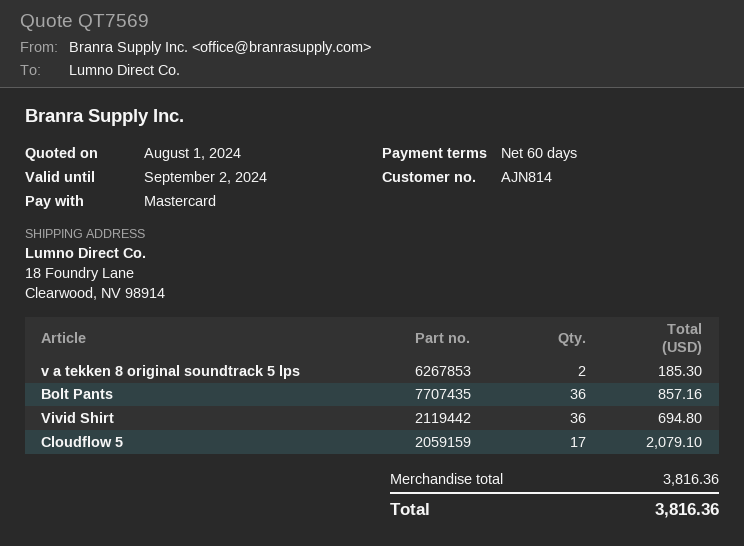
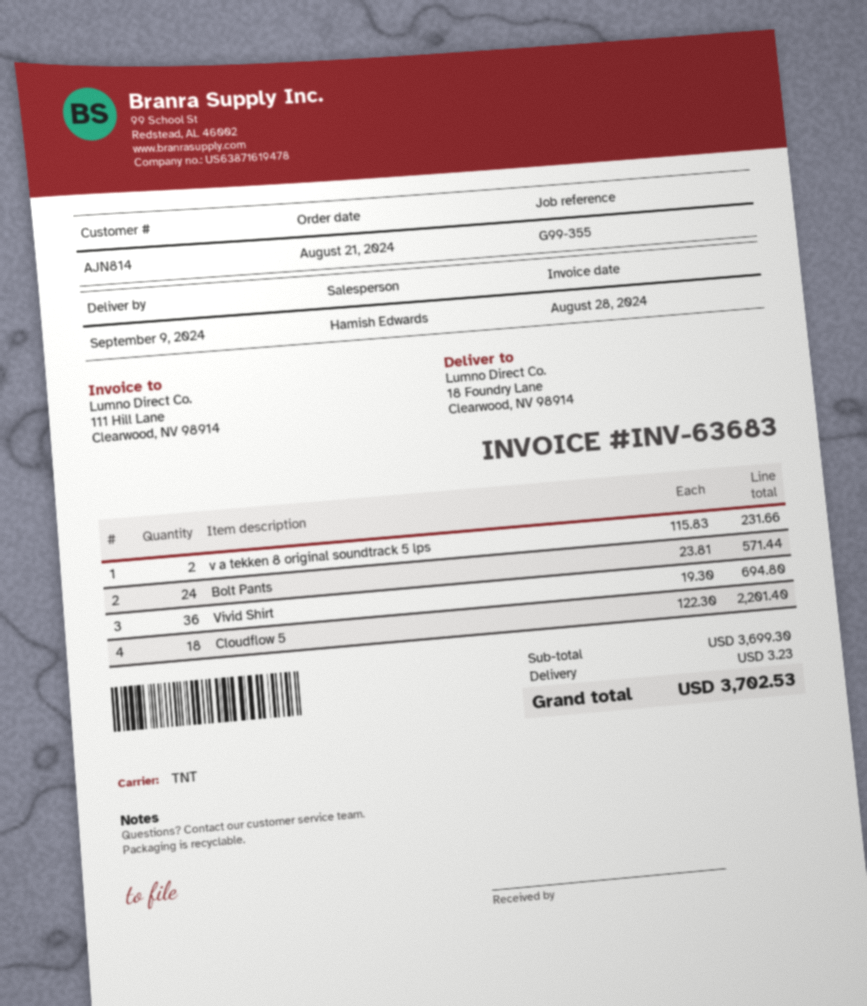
v a tekken 8 original soundtrack 5 lps: 2 for 185.30 -> 2 for 231.66
Bolt Pants: 36 for 857.16 -> 24 for 571.44
Cloudflow 5: 17 for 2079.10 -> 18 for 2201.40
subtotal: 3816.36 -> 3699.30
shipping: none -> 3.23
total: 3816.36 -> 3702.53

